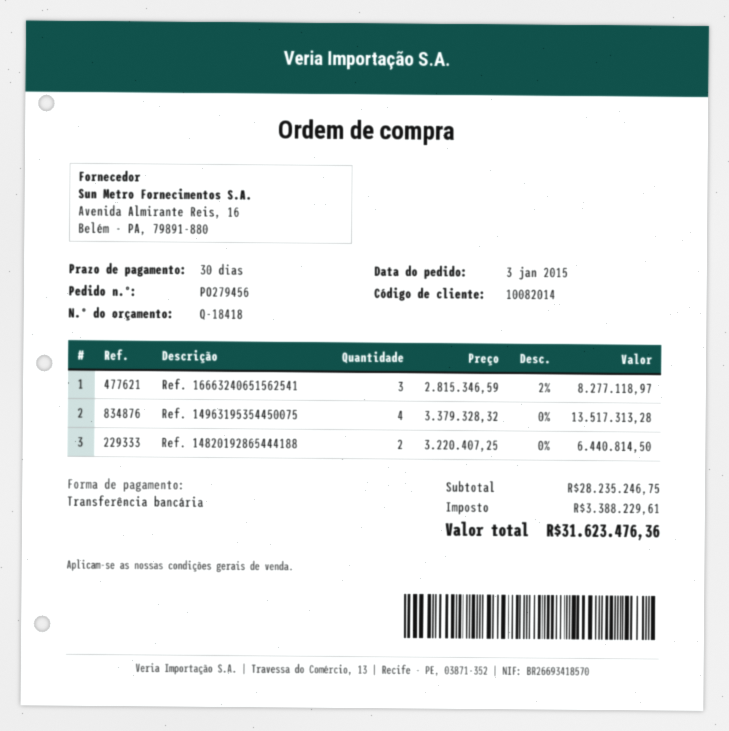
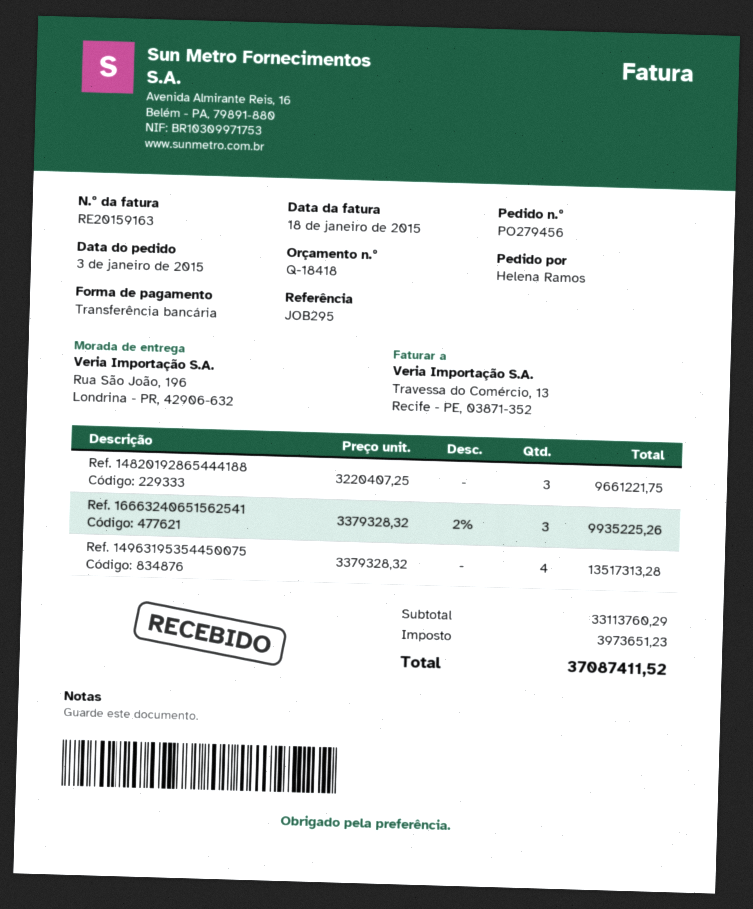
Ref. 16663240651562541: 3 x 2815346.59 - 2% = 8277118.97 -> 3 x 3379328.32 - 2% = 9935225.26
Ref. 14820192865444188: 2 x 3220407.25 = 6440814.50 -> 3 x 3220407.25 = 9661221.75
subtotal: 28235246.75 -> 33113760.29
tax: 3388229.61 -> 3973651.23
total: 31623476.36 -> 37087411.52

